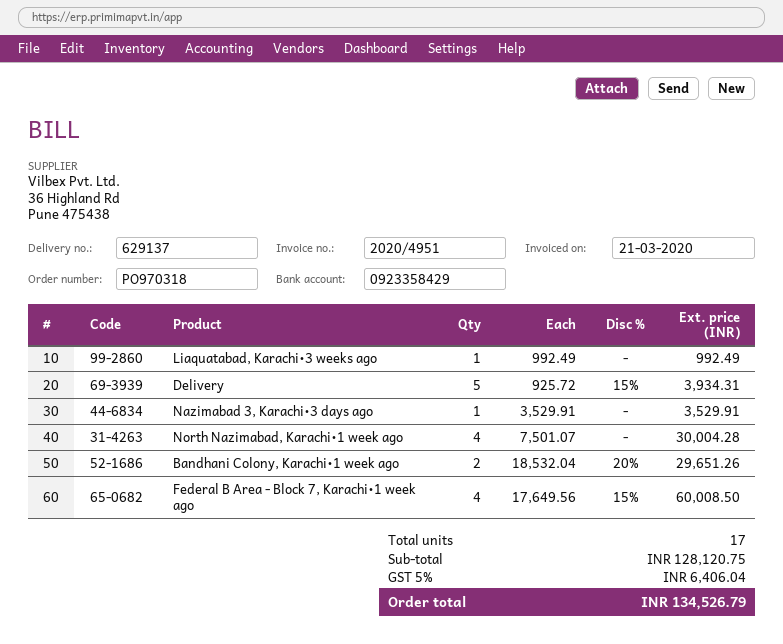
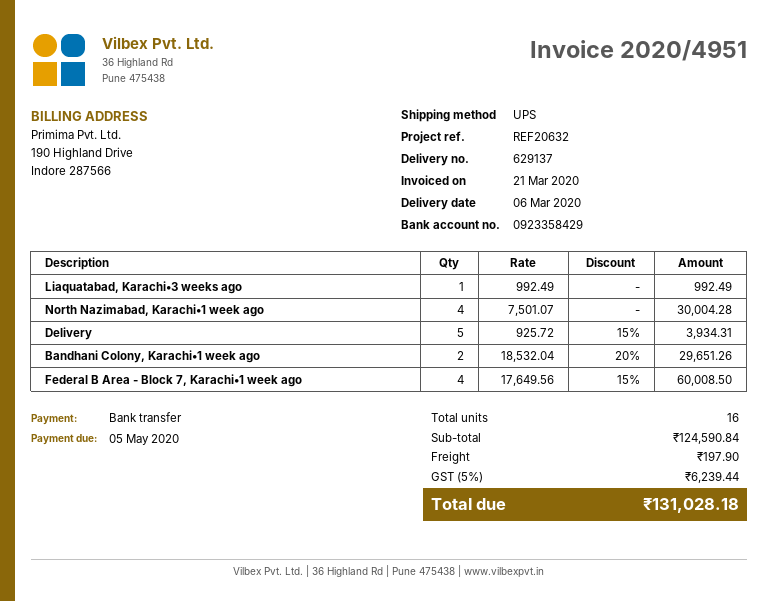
Nazimabad 3, Karachi•3 days ago: 1 x 3529.91 = 3529.91 -> none
total quantity: 17 -> 16
subtotal: 128120.75 -> 124590.84
shipping: none -> 197.90
tax: 5% = 6406.04 -> 5% = 6239.44
total: 134526.79 -> 131028.18

